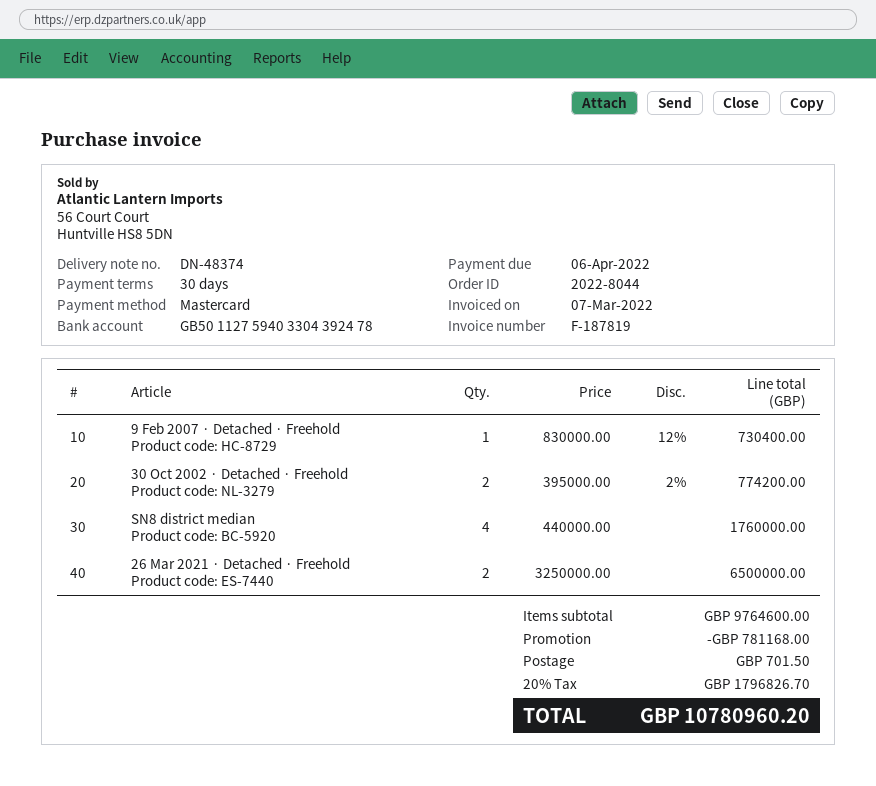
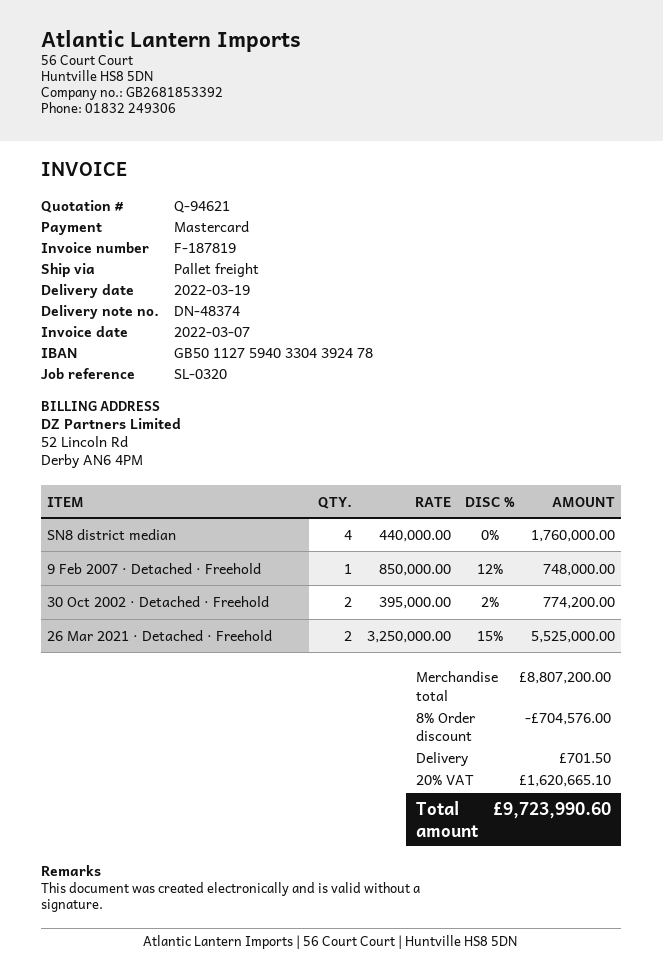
9 Feb 2007 · Detached · Freehold: 1 x 830000.00 - 12% = 730400.00 -> 1 x 850000.00 - 12% = 748000.00
26 Mar 2021 · Detached · Freehold: 2 x 3250000.00 = 6500000.00 -> 2 x 3250000.00 - 15% = 5525000.00
subtotal: 9764600.00 -> 8807200.00
discount: 781168.00 -> 704576.00
tax: 20% = 1796826.70 -> 20% = 1620665.10
total: 10780960.20 -> 9723990.60

